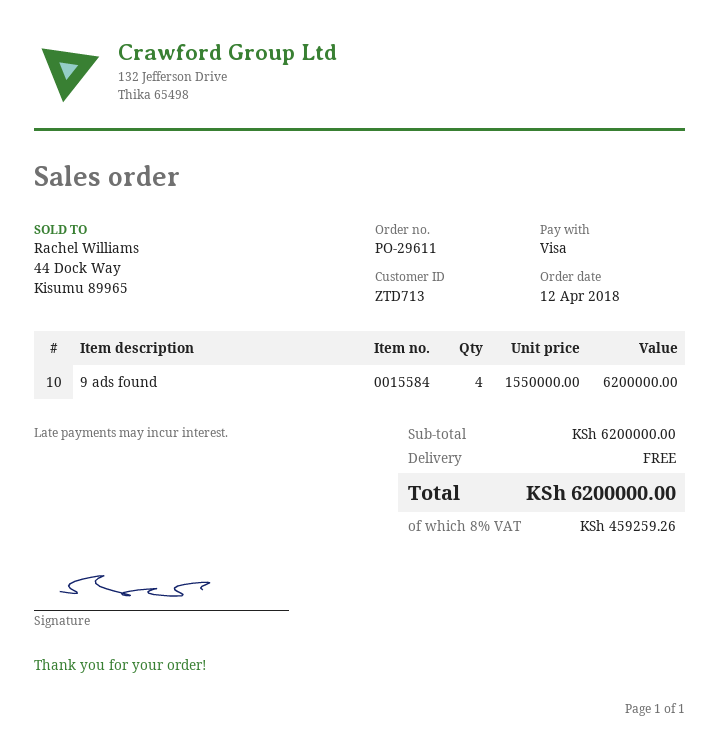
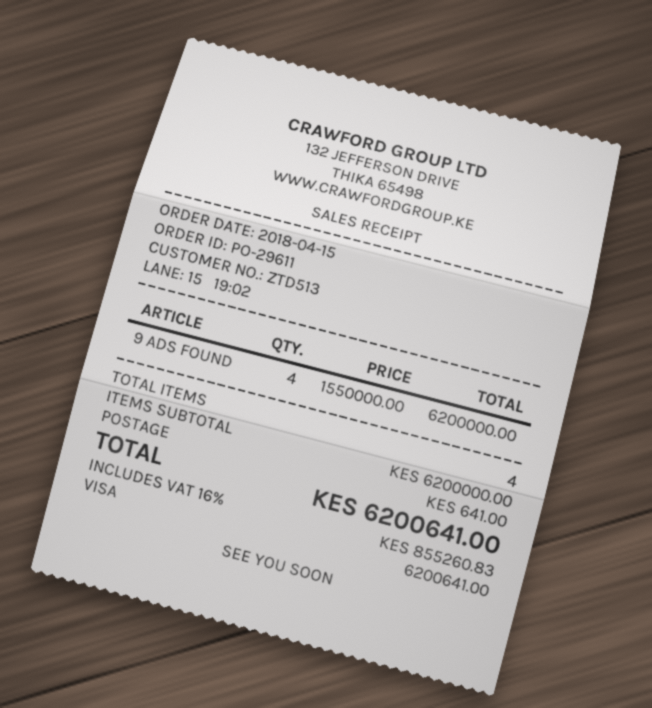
order date: 2018-04-12 -> 2018-04-15
customer number: ZTD713 -> ZTD513
shipping: 0.00 -> 641.00
tax: 8% = 459259.26 -> 16% = 855260.83
total: 6200000.00 -> 6200641.00

